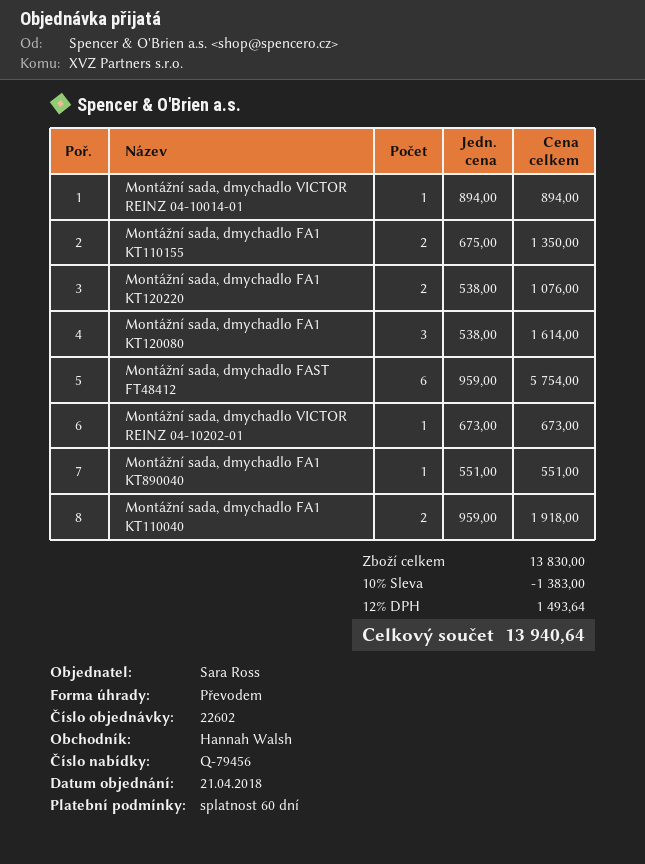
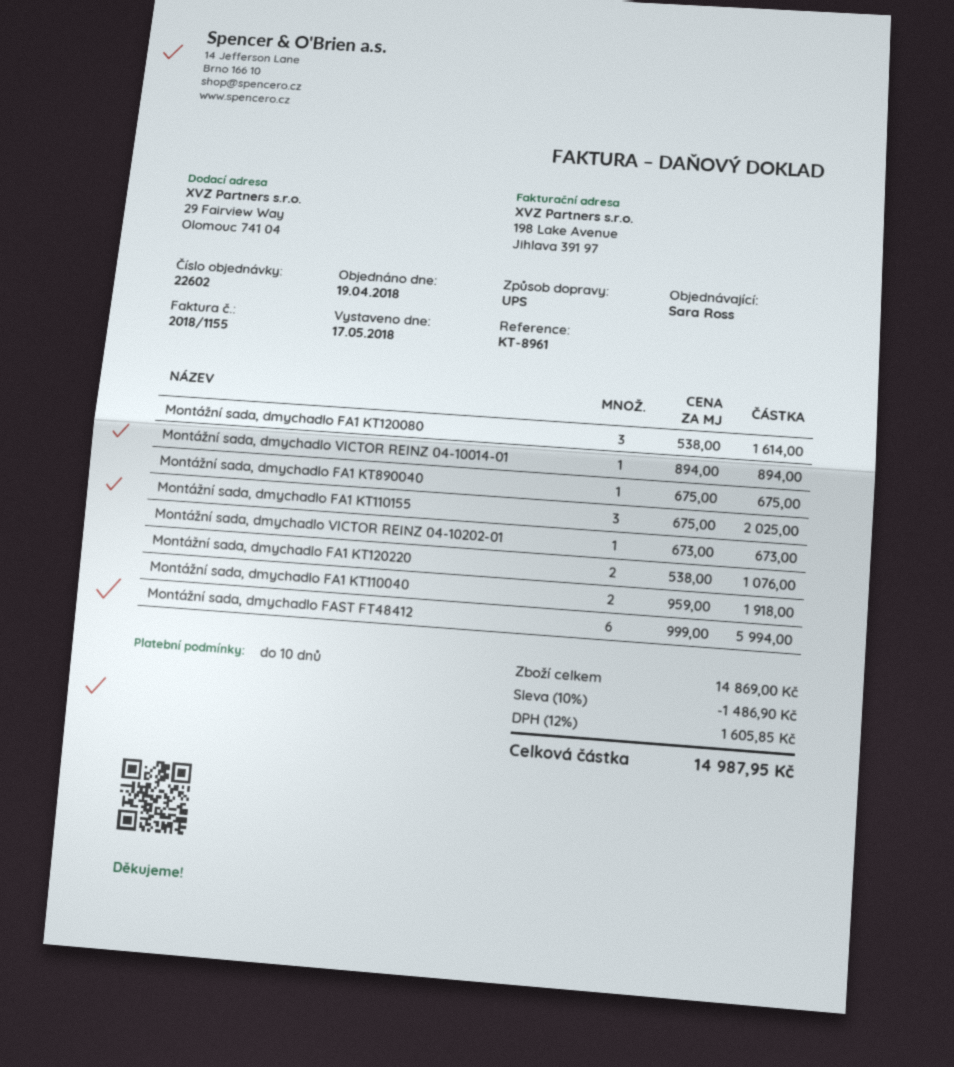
order date: 2018-04-21 -> 2018-04-19
payment terms: 60 days -> 10 days
Montážní sada, dmychadlo FA1 KT110155: 2 x 675.00 = 1350.00 -> 3 x 675.00 = 2025.00
Montážní sada, dmychadlo FAST FT48412: 6 x 959.00 = 5754.00 -> 6 x 999.00 = 5994.00
Montážní sada, dmychadlo FA1 KT890040: 1 x 551.00 = 551.00 -> 1 x 675.00 = 675.00
subtotal: 13830.00 -> 14869.00
discount: 10% = 1383.00 -> 10% = 1486.90
tax: 12% = 1493.64 -> 12% = 1605.85
total: 13940.64 -> 14987.95

